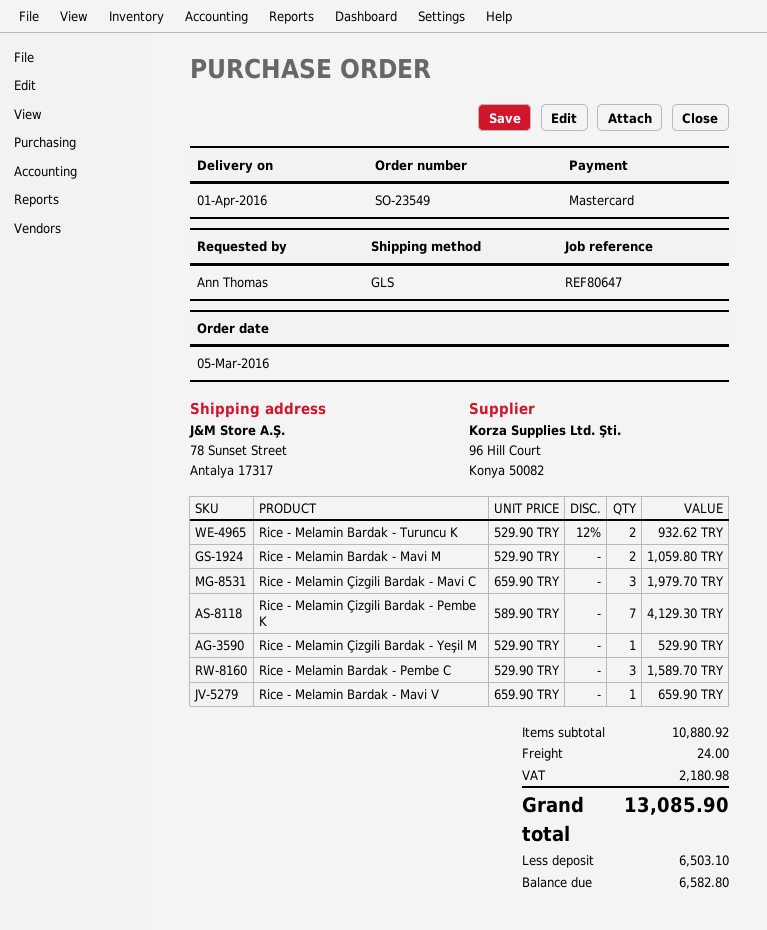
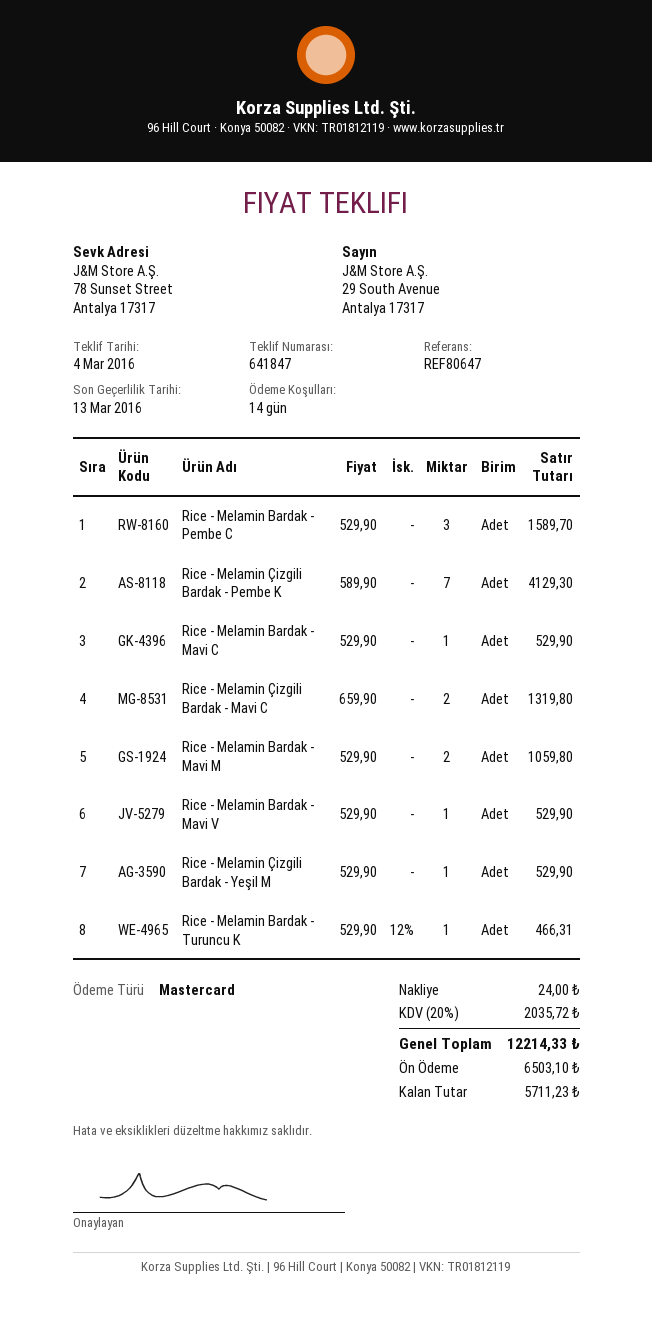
Rice - Melamin Bardak - Turuncu K: 2 x 529.90 - 12% = 932.62 -> 1 x 529.90 - 12% = 466.31
Rice - Melamin Çizgili Bardak - Mavi C: 3 x 659.90 = 1979.70 -> 2 x 659.90 = 1319.80
Rice - Melamin Bardak - Mavi V: 1 x 659.90 = 659.90 -> 1 x 529.90 = 529.90
Rice - Melamin Bardak - Mavi C: none -> 1 x 529.90 = 529.90
tax: 2180.98 -> 2035.72
total: 13085.90 -> 12214.33
balance: 6582.80 -> 5711.23

